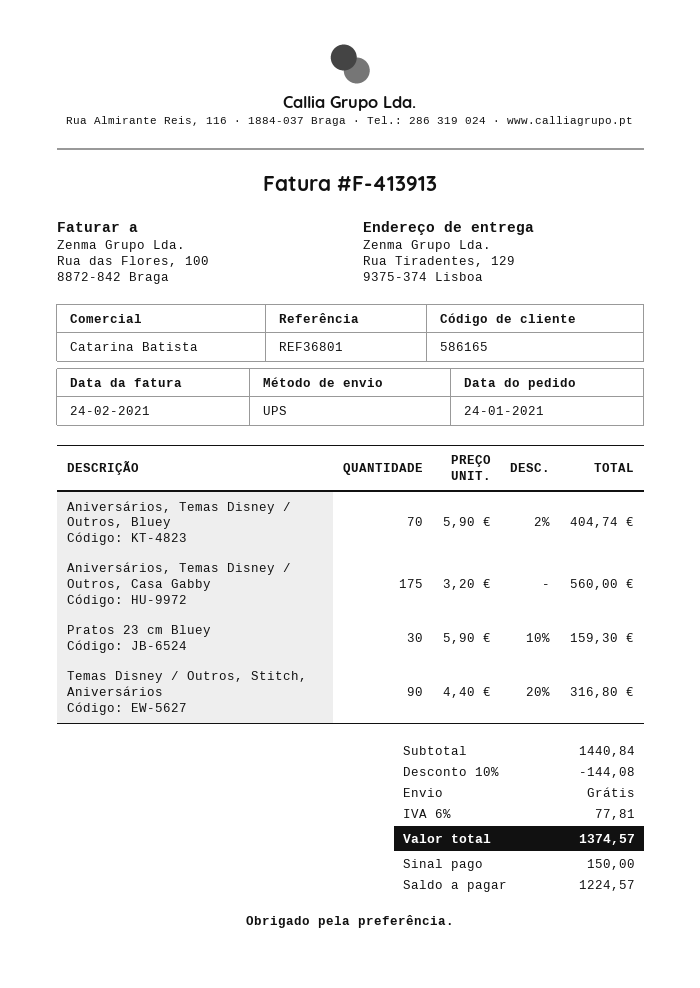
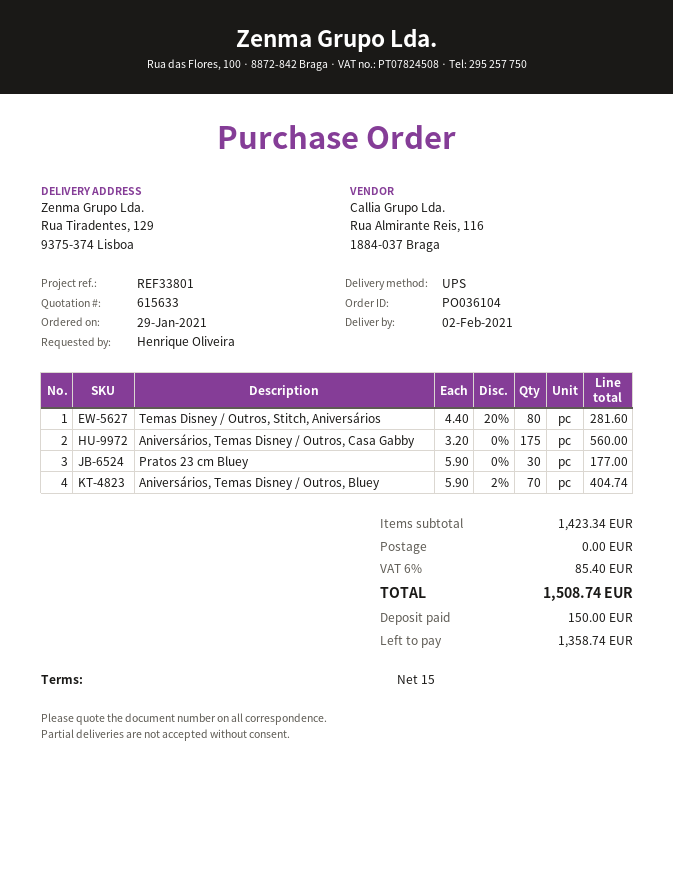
order date: 2021-01-24 -> 2021-01-29
reference: REF36801 -> REF33801
Pratos 23 cm Bluey: 30 x 5.90 - 10% = 159.30 -> 30 x 5.90 = 177.00
Temas Disney / Outros, Stitch, Aniversários: 90 x 4.40 - 20% = 316.80 -> 80 x 4.40 - 20% = 281.60
subtotal: 1440.84 -> 1423.34
discount: 10% = 144.08 -> none
tax: 6% = 77.81 -> 6% = 85.40
total: 1374.57 -> 1508.74
balance: 1224.57 -> 1358.74

